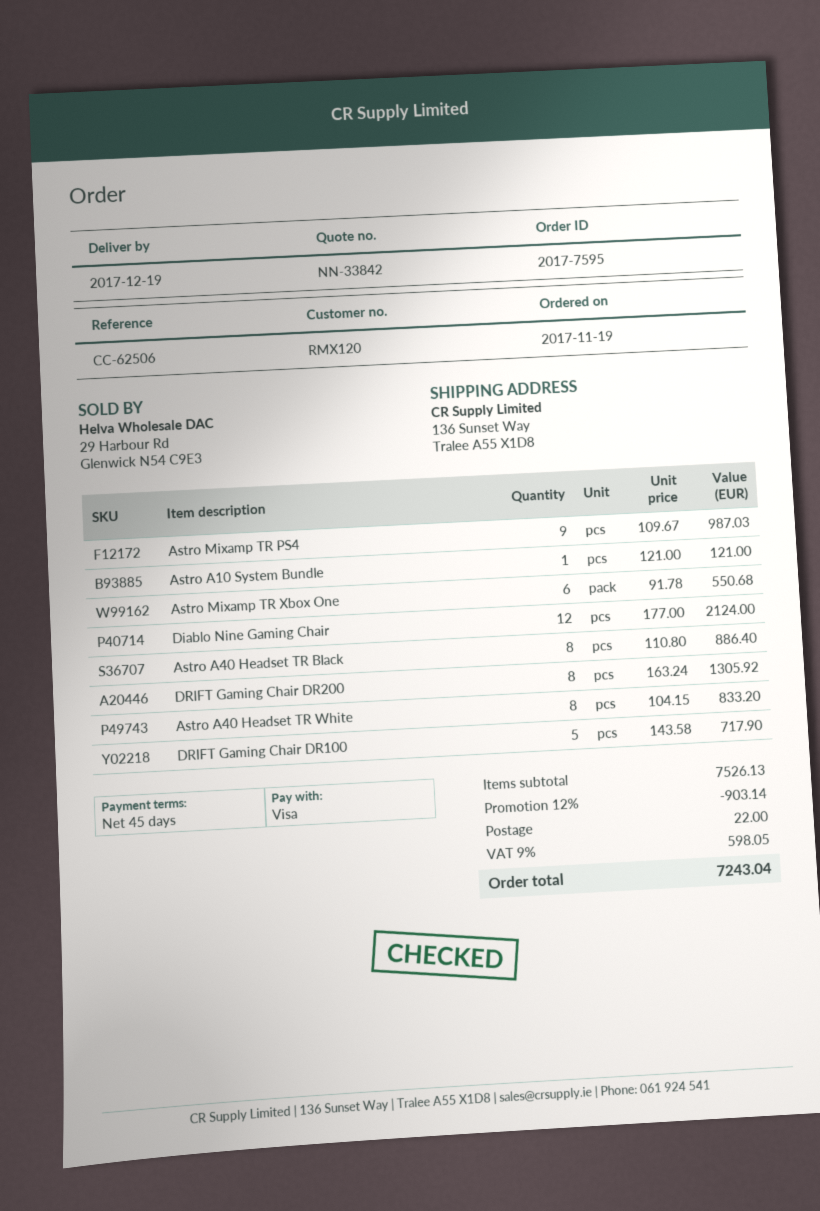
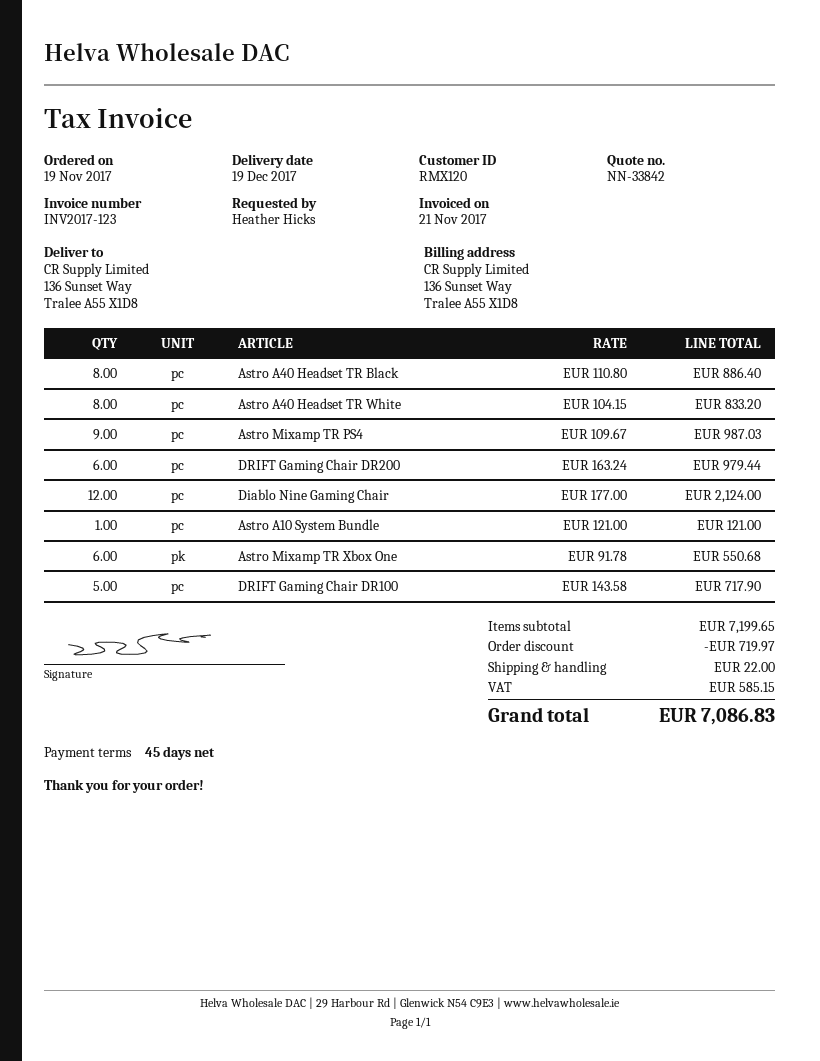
DRIFT Gaming Chair DR200: 8 x 163.24 = 1305.92 -> 6 x 163.24 = 979.44
subtotal: 7526.13 -> 7199.65
discount: 903.14 -> 719.97
tax: 598.05 -> 585.15
total: 7243.04 -> 7086.83

